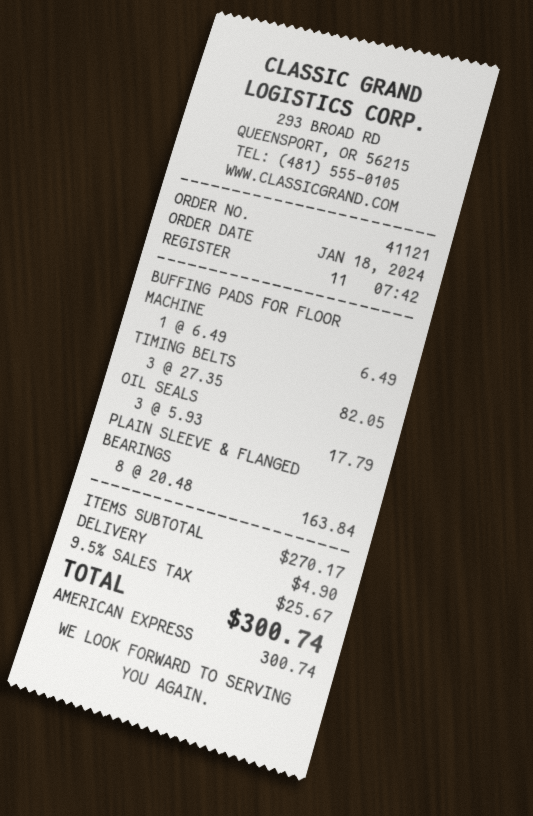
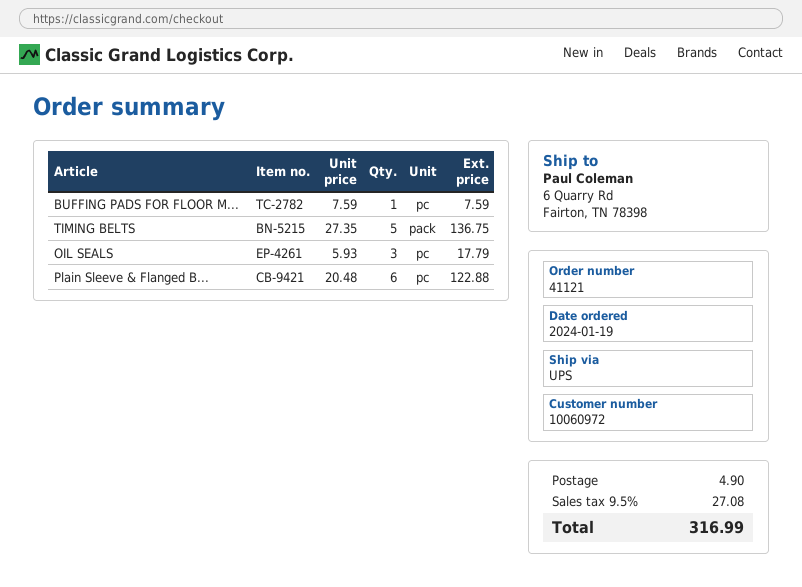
order date: 2024-01-18 -> 2024-01-19
BUFFING PADS FOR FLOOR MACHINE: 1 x 6.49 = 6.49 -> 1 x 7.59 = 7.59
TIMING BELTS: 3 x 27.35 = 82.05 -> 5 x 27.35 = 136.75
PLAIN SLEEVE & FLANGED BEARINGS: 8 x 20.48 = 163.84 -> 6 x 20.48 = 122.88
tax: 9.5% = 25.67 -> 9.5% = 27.08
total: 300.74 -> 316.99

